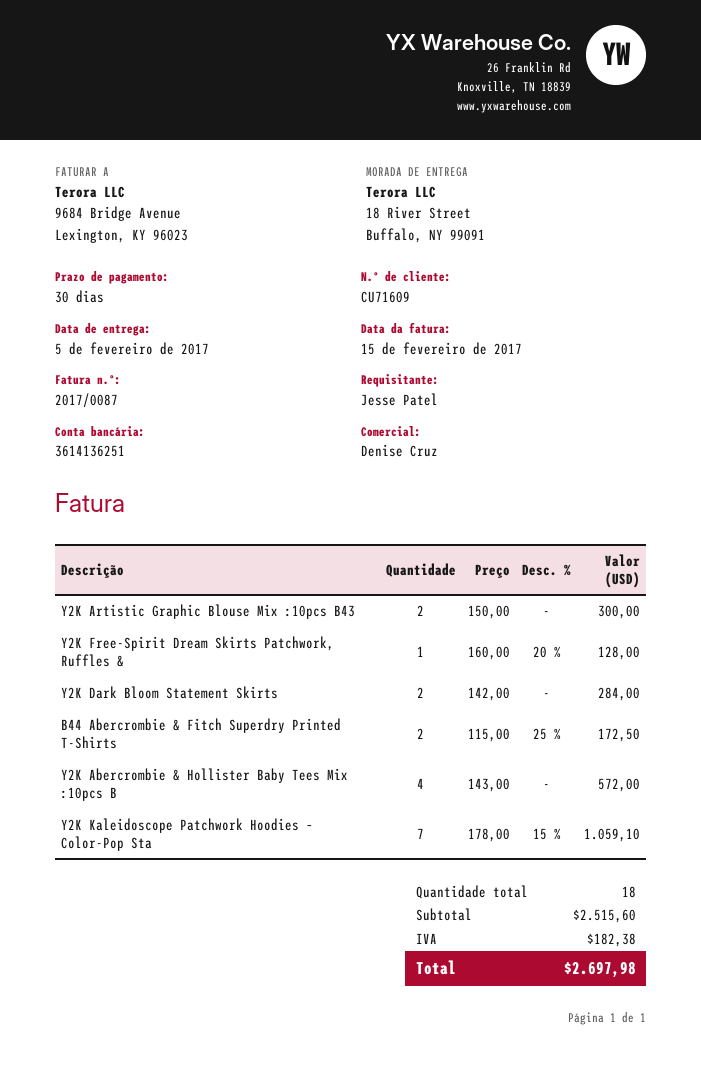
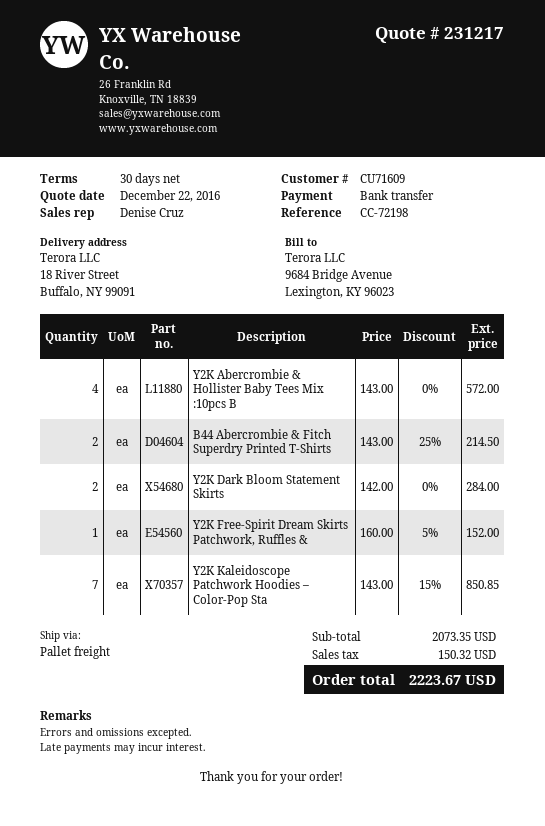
Y2K Artistic Graphic Blouse Mix :10pcs B43: 2 x 150.00 = 300.00 -> none
Y2K Free-Spirit Dream Skirts Patchwork, Ruffles &: 1 x 160.00 - 20% = 128.00 -> 1 x 160.00 - 5% = 152.00
B44 Abercrombie & Fitch Superdry Printed T-Shirts: 2 x 115.00 - 25% = 172.50 -> 2 x 143.00 - 25% = 214.50
Y2K Kaleidoscope Patchwork Hoodies – Color-Pop Sta: 7 x 178.00 - 15% = 1059.10 -> 7 x 143.00 - 15% = 850.85
subtotal: 2515.60 -> 2073.35
tax: 182.38 -> 150.32
total: 2697.98 -> 2223.67

